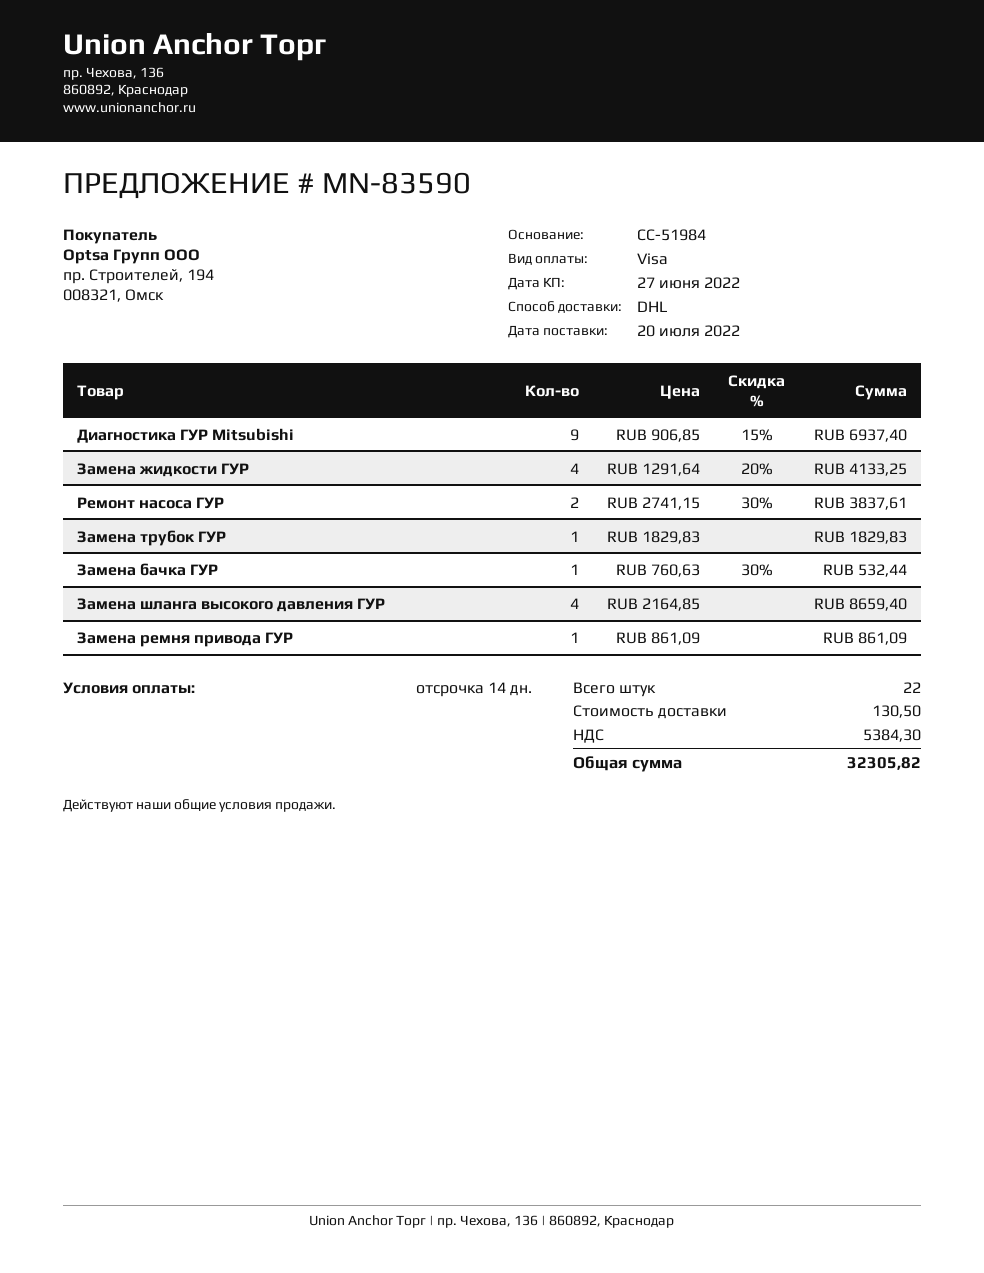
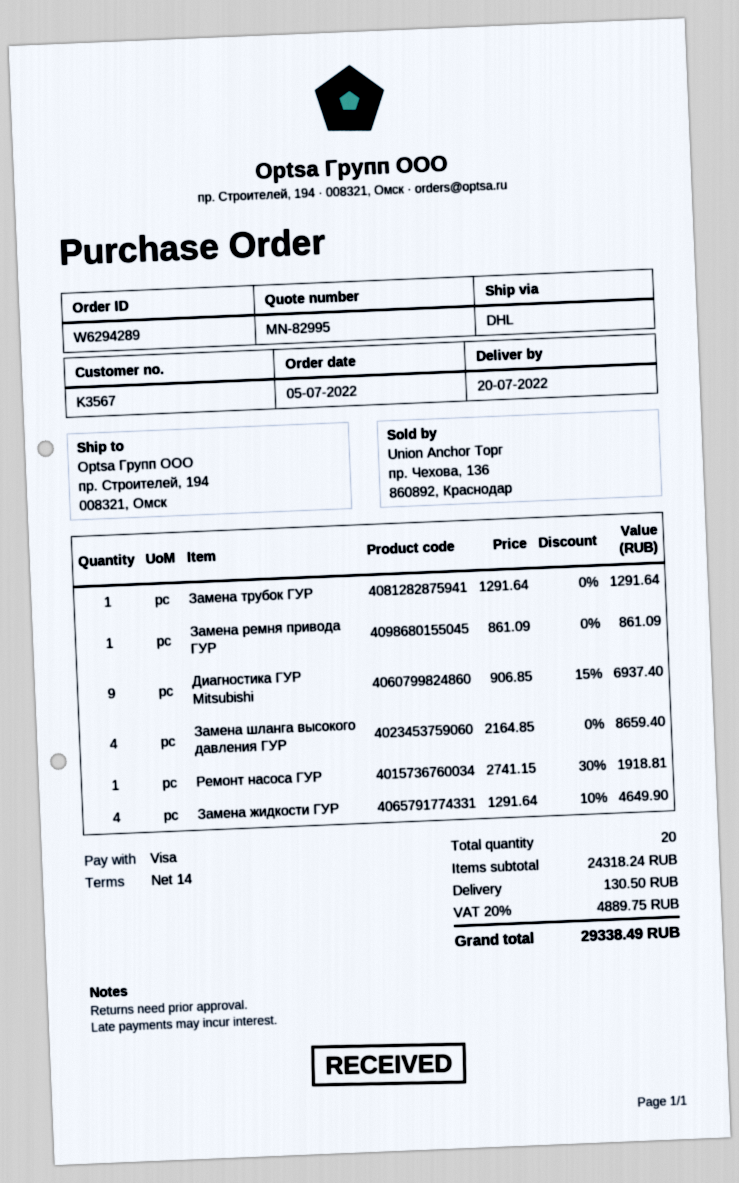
quote number: MN-83590 -> MN-82995
Замена жидкости ГУР: 4 x 1291.64 - 20% = 4133.25 -> 4 x 1291.64 - 10% = 4649.90
Ремонт насоса ГУР: 2 x 2741.15 - 30% = 3837.61 -> 1 x 2741.15 - 30% = 1918.81
Замена трубок ГУР: 1 x 1829.83 = 1829.83 -> 1 x 1291.64 = 1291.64
Замена бачка ГУР: 1 x 760.63 - 30% = 532.44 -> none
total quantity: 22 -> 20
tax: 5384.30 -> 4889.75
total: 32305.82 -> 29338.49

